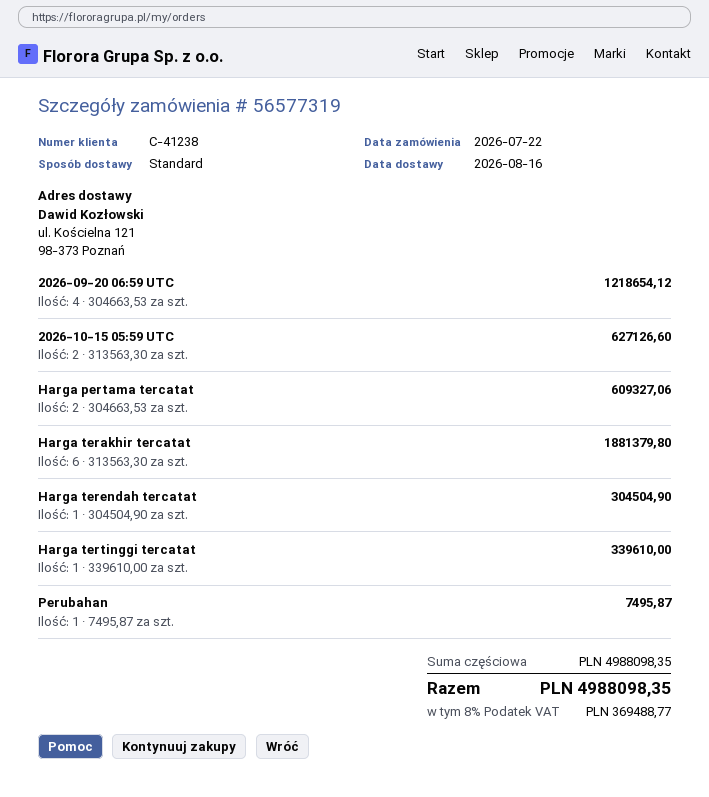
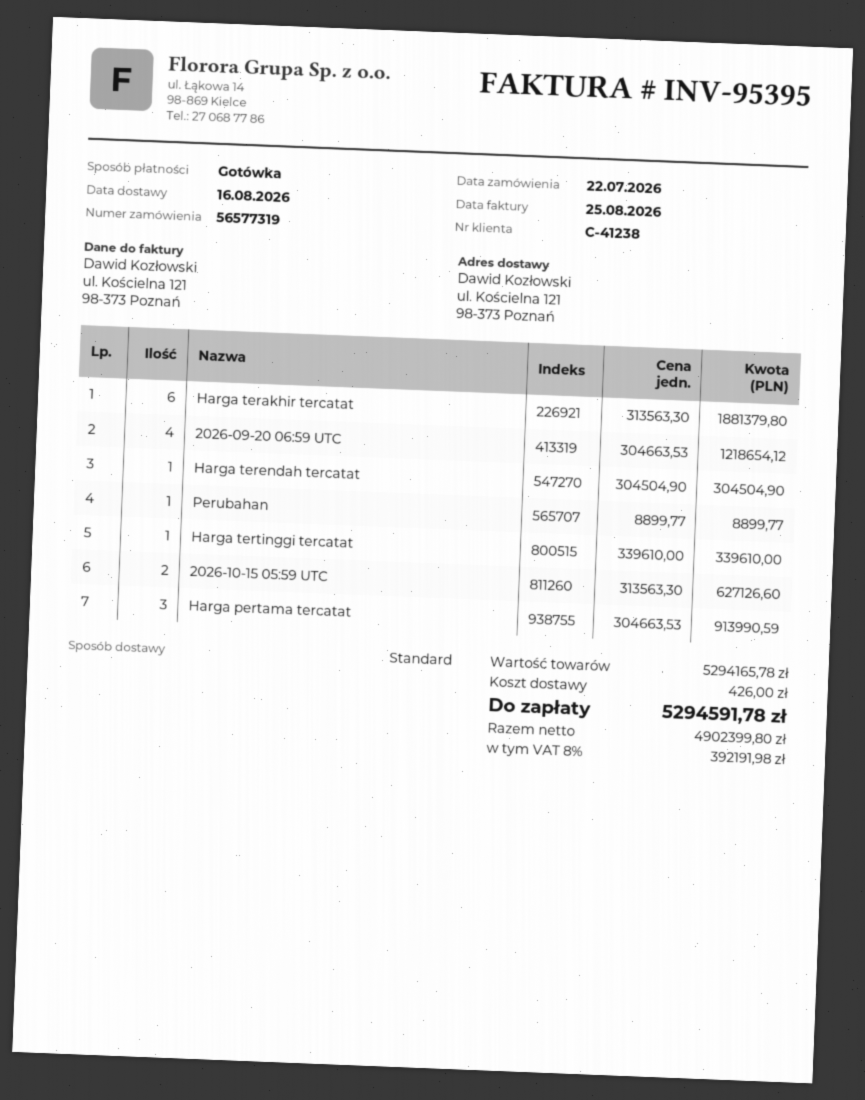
Harga pertama tercatat: 2 x 304663.53 = 609327.06 -> 3 x 304663.53 = 913990.59
Perubahan: 1 x 7495.87 = 7495.87 -> 1 x 8899.77 = 8899.77
subtotal: 4988098.35 -> 5294165.78
shipping: none -> 426.00
tax: 8% = 369488.77 -> 8% = 392191.98
total: 4988098.35 -> 5294591.78

